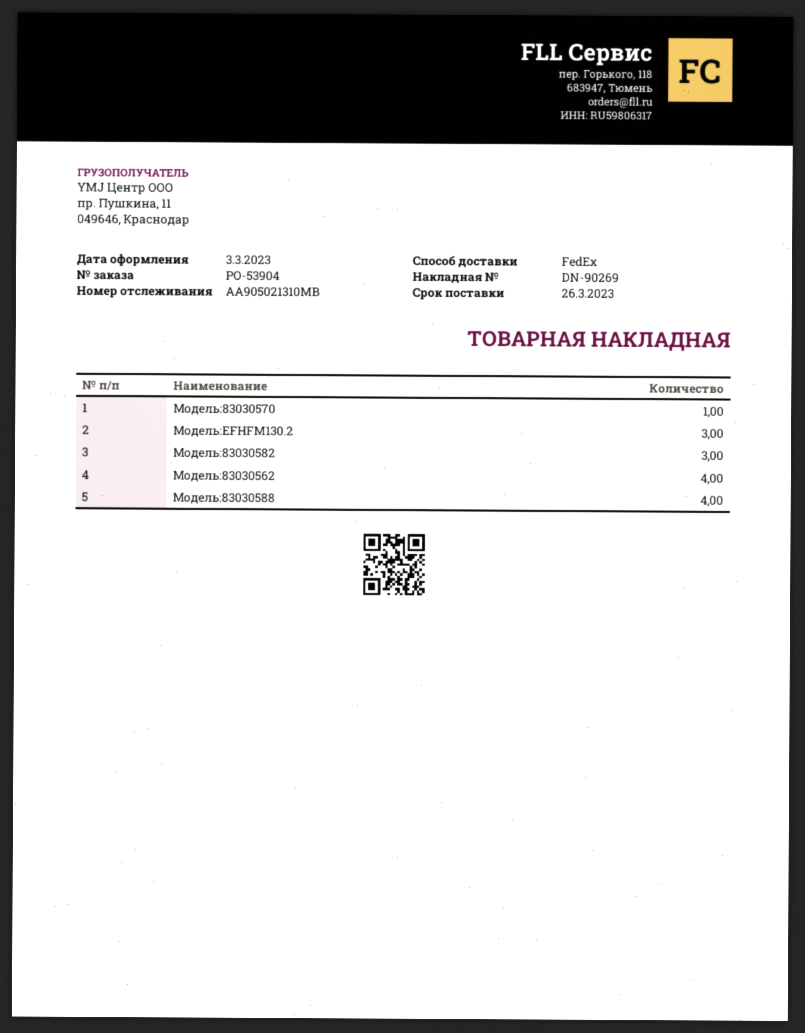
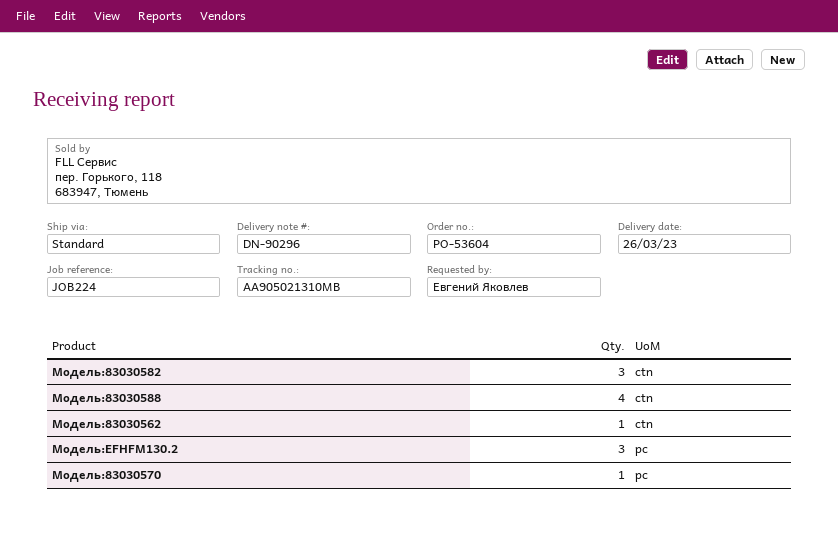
order number: PO-53904 -> PO-53604
delivery note number: DN-90269 -> DN-90296
shipping method: FedEx -> standard
Модель:83030562: 4 -> 1

